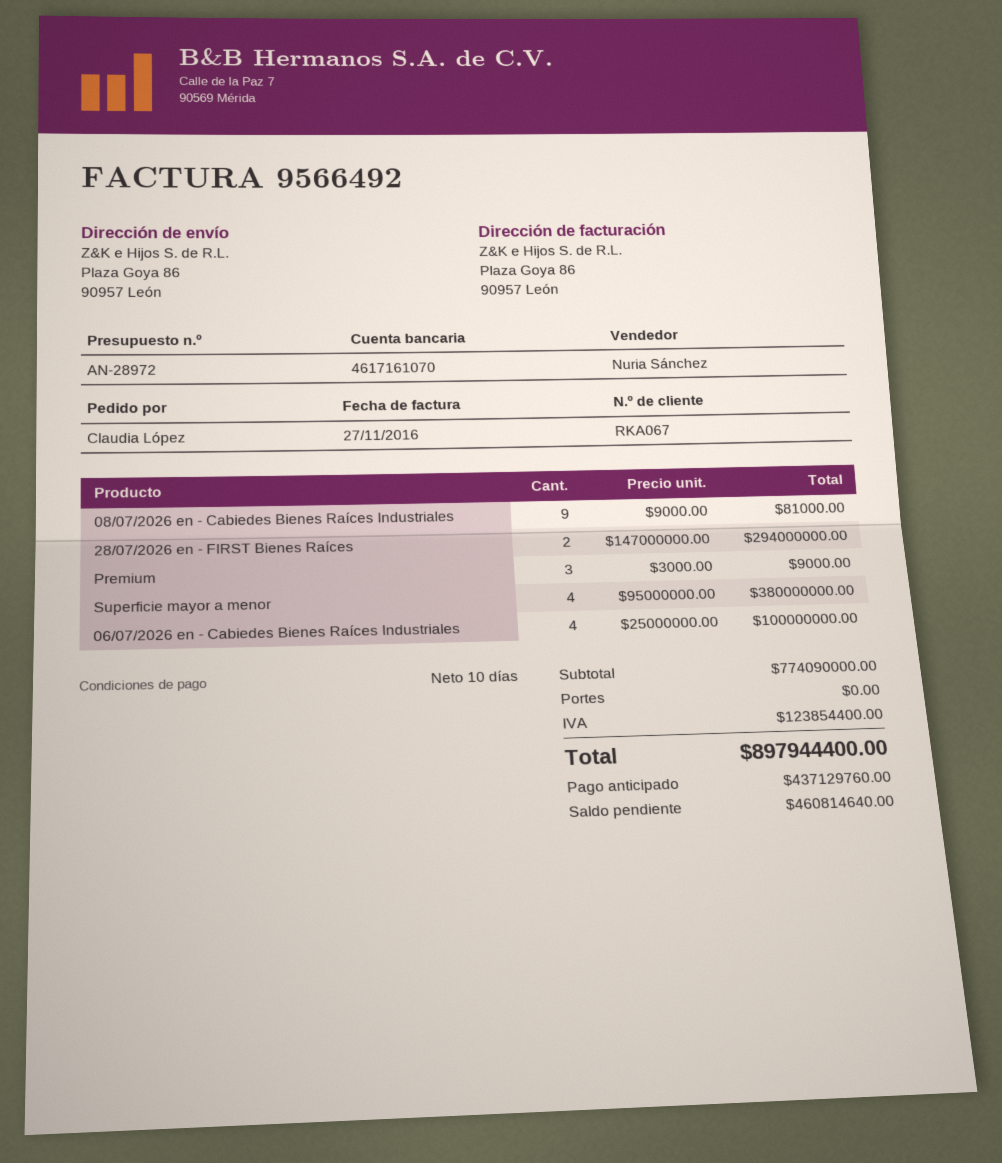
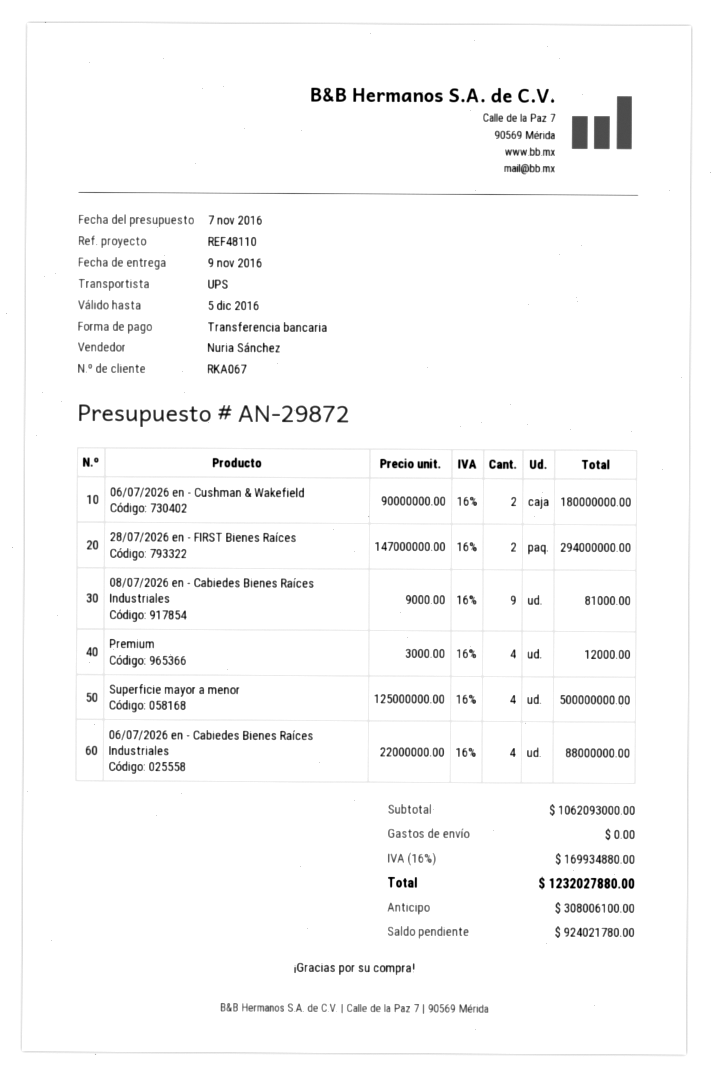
quote number: AN-28972 -> AN-29872
Premium: 3 x 3000.00 = 9000.00 -> 4 x 3000.00 = 12000.00
Superficie mayor a menor: 4 x 95000000.00 = 380000000.00 -> 4 x 125000000.00 = 500000000.00
06/07/2026 en - Cabiedes Bienes Raíces Industriales: 4 x 25000000.00 = 100000000.00 -> 4 x 22000000.00 = 88000000.00
06/07/2026 en - Cushman & Wakefield: none -> 2 x 90000000.00 = 180000000.00
subtotal: 774090000.00 -> 1062093000.00
tax: 123854400.00 -> 169934880.00
total: 897944400.00 -> 1232027880.00
deposit: 437129760.00 -> 308006100.00
balance: 460814640.00 -> 924021780.00

